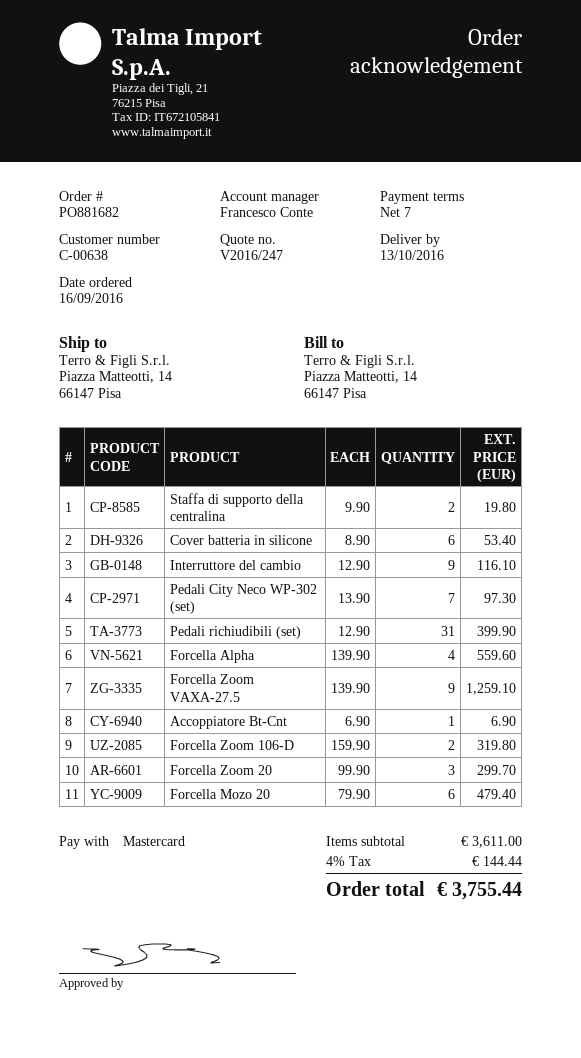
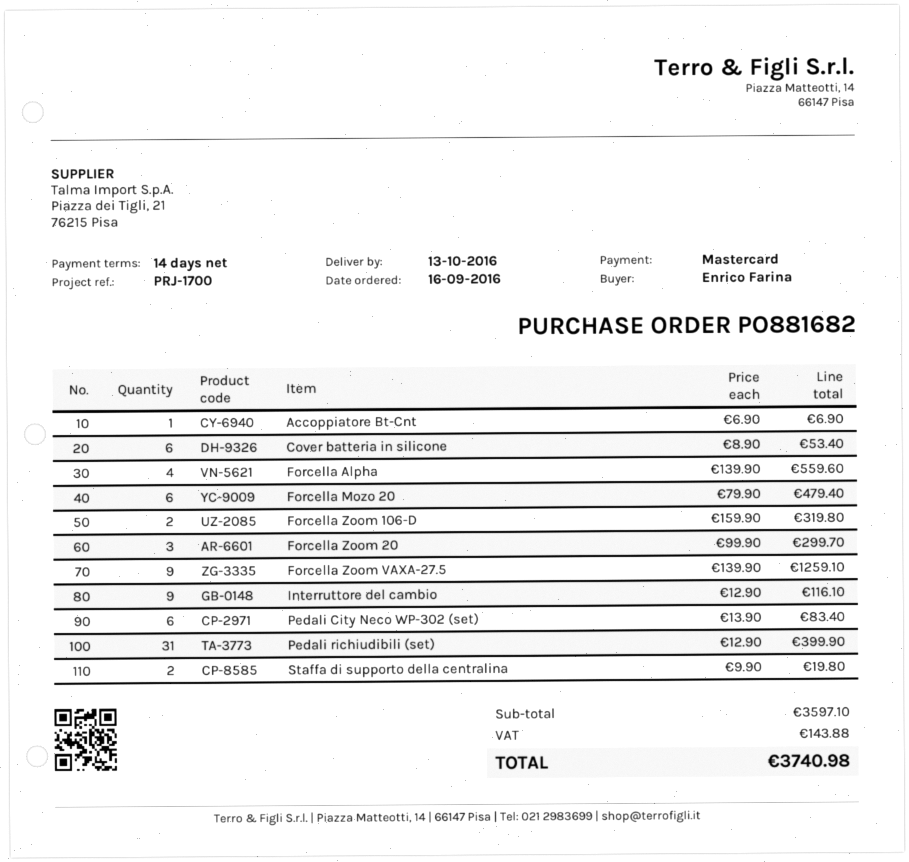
payment terms: 7 days -> 14 days
Pedali City Neco WP-302 (set): 7 x 13.90 = 97.30 -> 6 x 13.90 = 83.40
subtotal: 3611.00 -> 3597.10
tax: 144.44 -> 143.88
total: 3755.44 -> 3740.98

